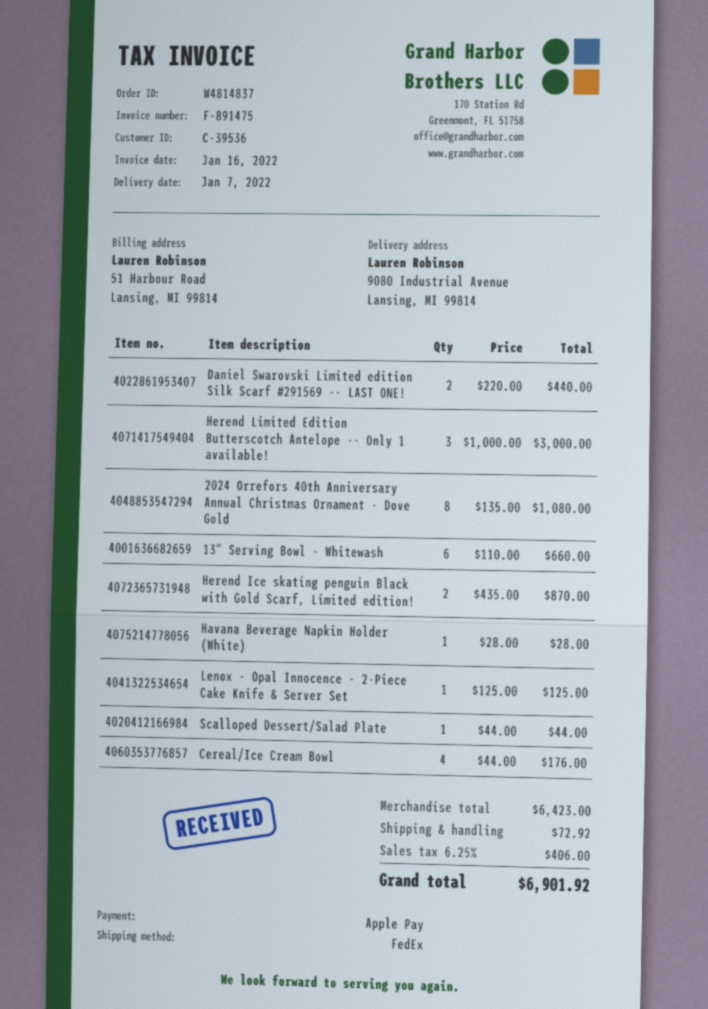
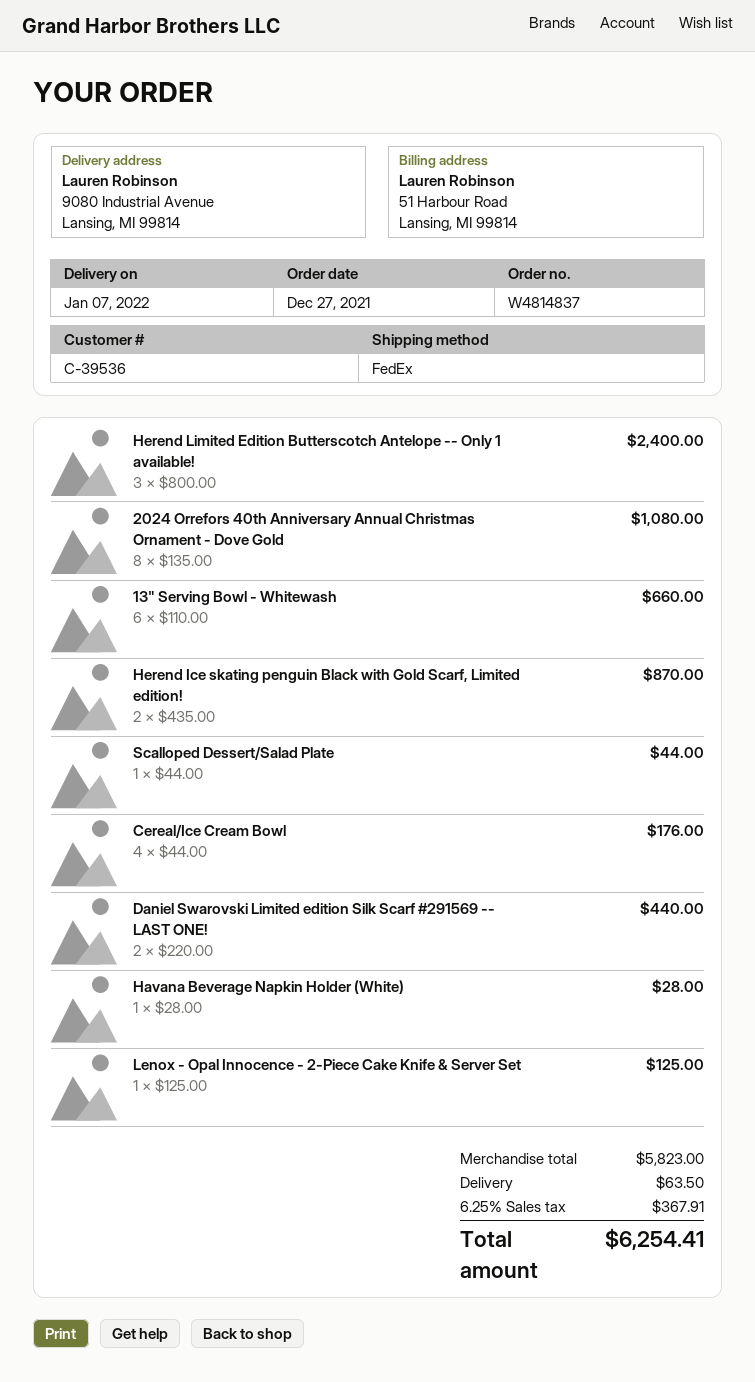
Herend Limited Edition Butterscotch Antelope -- Only 1 available!: 3 x 1000.00 = 3000.00 -> 3 x 800.00 = 2400.00
subtotal: 6423.00 -> 5823.00
shipping: 72.92 -> 63.50
tax: 6.25% = 406.00 -> 6.25% = 367.91
total: 6901.92 -> 6254.41

